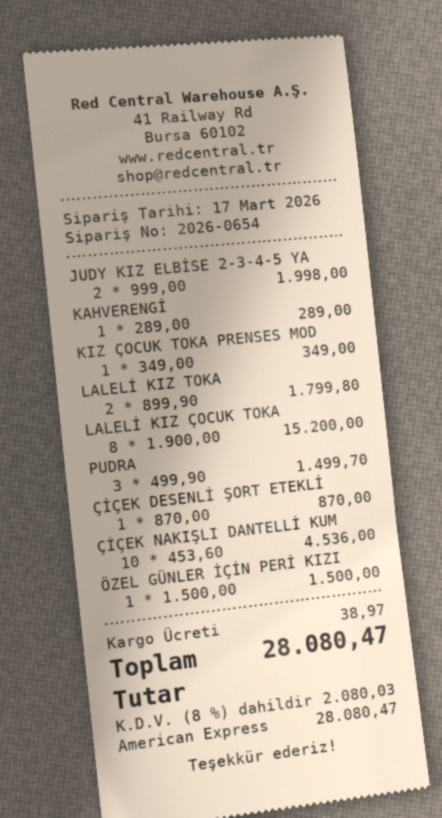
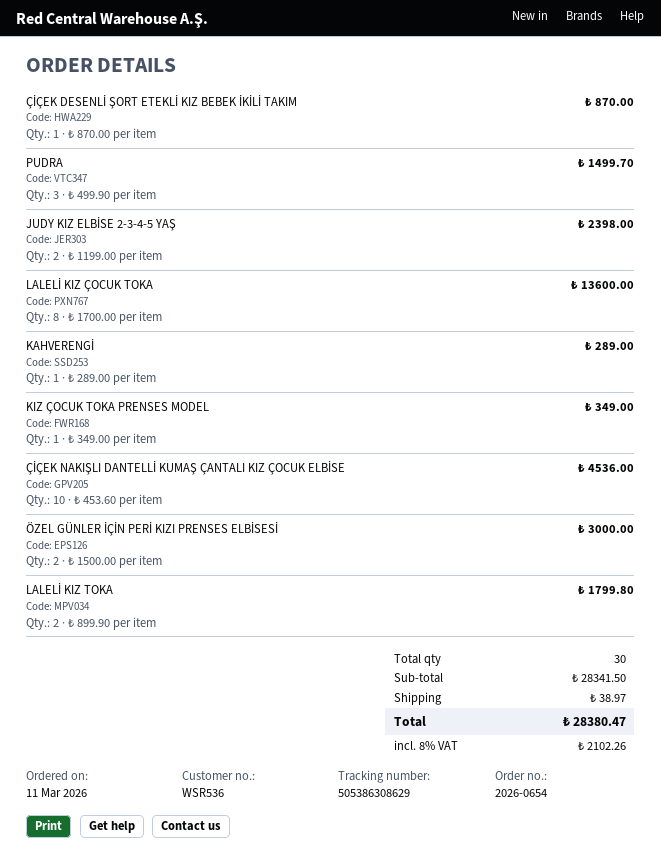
order date: 2026-03-17 -> 2026-03-11
JUDY KIZ ELBİSE 2-3-4-5 YA: 2 x 999.00 = 1998.00 -> 2 x 1199.00 = 2398.00
LALELİ KIZ ÇOCUK TOKA: 8 x 1900.00 = 15200.00 -> 8 x 1700.00 = 13600.00
ÖZEL GÜNLER İÇİN PERİ KIZI: 1 x 1500.00 = 1500.00 -> 2 x 1500.00 = 3000.00
tax: 8% = 2080.03 -> 8% = 2102.26
total: 28080.47 -> 28380.47

